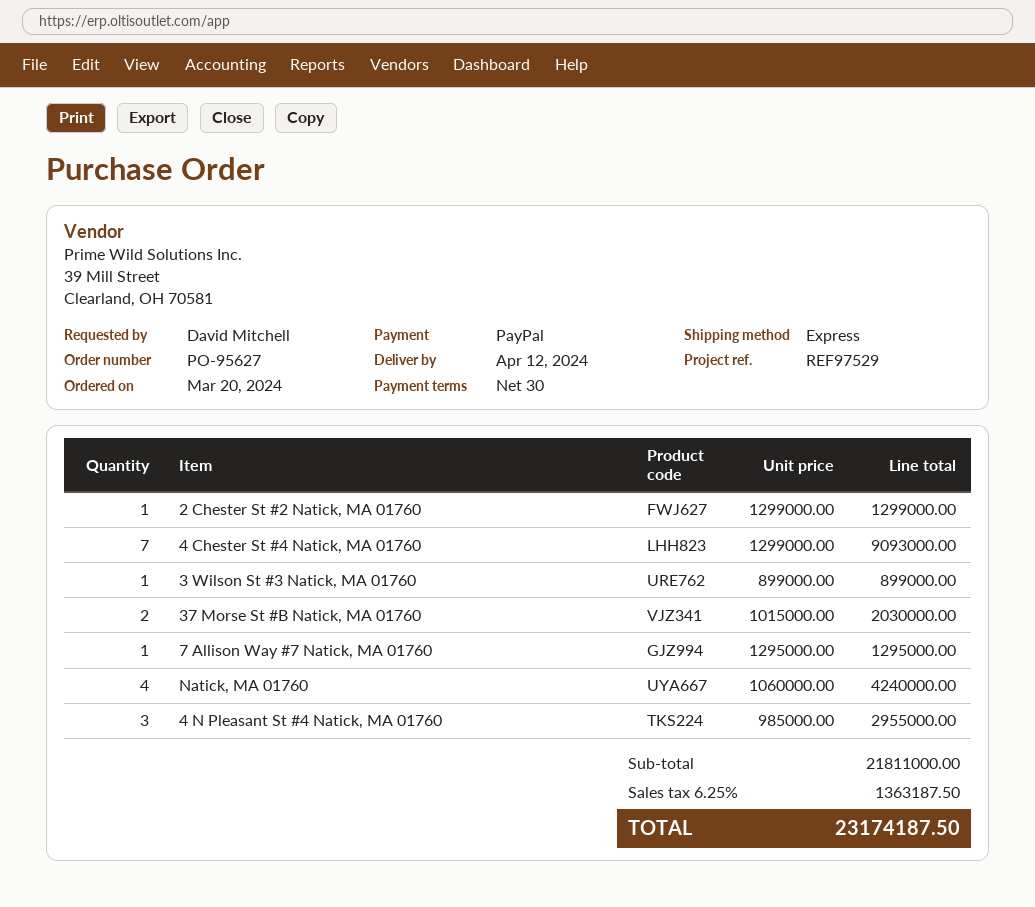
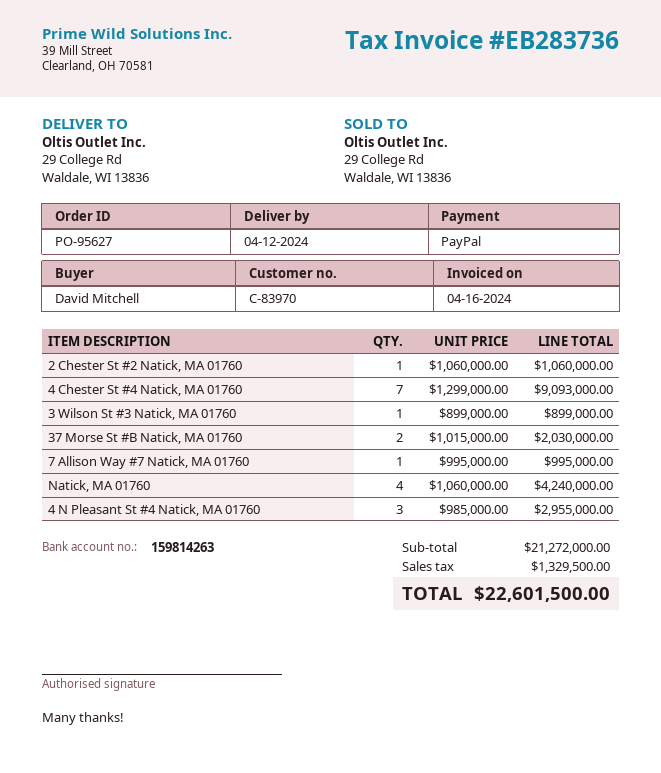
2 Chester St #2 Natick, MA 01760: 1 x 1299000.00 = 1299000.00 -> 1 x 1060000.00 = 1060000.00
7 Allison Way #7 Natick, MA 01760: 1 x 1295000.00 = 1295000.00 -> 1 x 995000.00 = 995000.00
subtotal: 21811000.00 -> 21272000.00
tax: 1363187.50 -> 1329500.00
total: 23174187.50 -> 22601500.00

